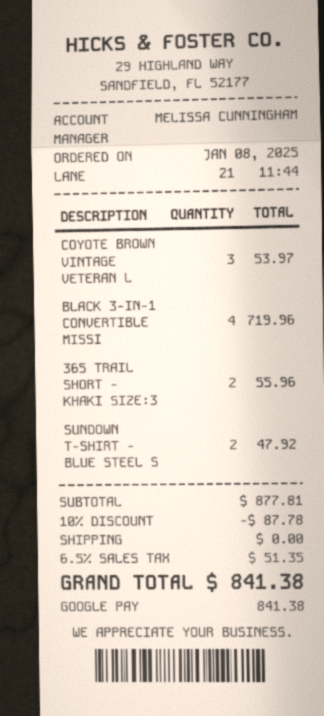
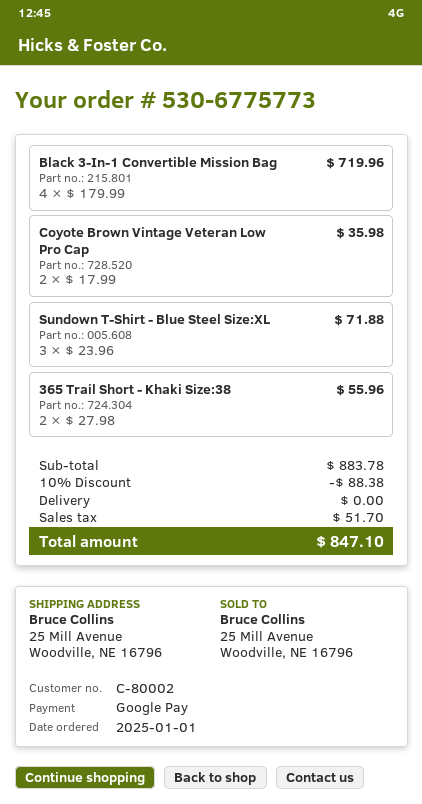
order date: 2025-01-08 -> 2025-01-01
COYOTE BROWN VINTAGE VETERAN L: 3 for 53.97 -> 2 for 35.98
SUNDOWN T-SHIRT - BLUE STEEL S: 2 for 47.92 -> 3 for 71.88
subtotal: 877.81 -> 883.78
discount: 10% = 87.78 -> 10% = 88.38
tax: 51.35 -> 51.70
total: 841.38 -> 847.10

